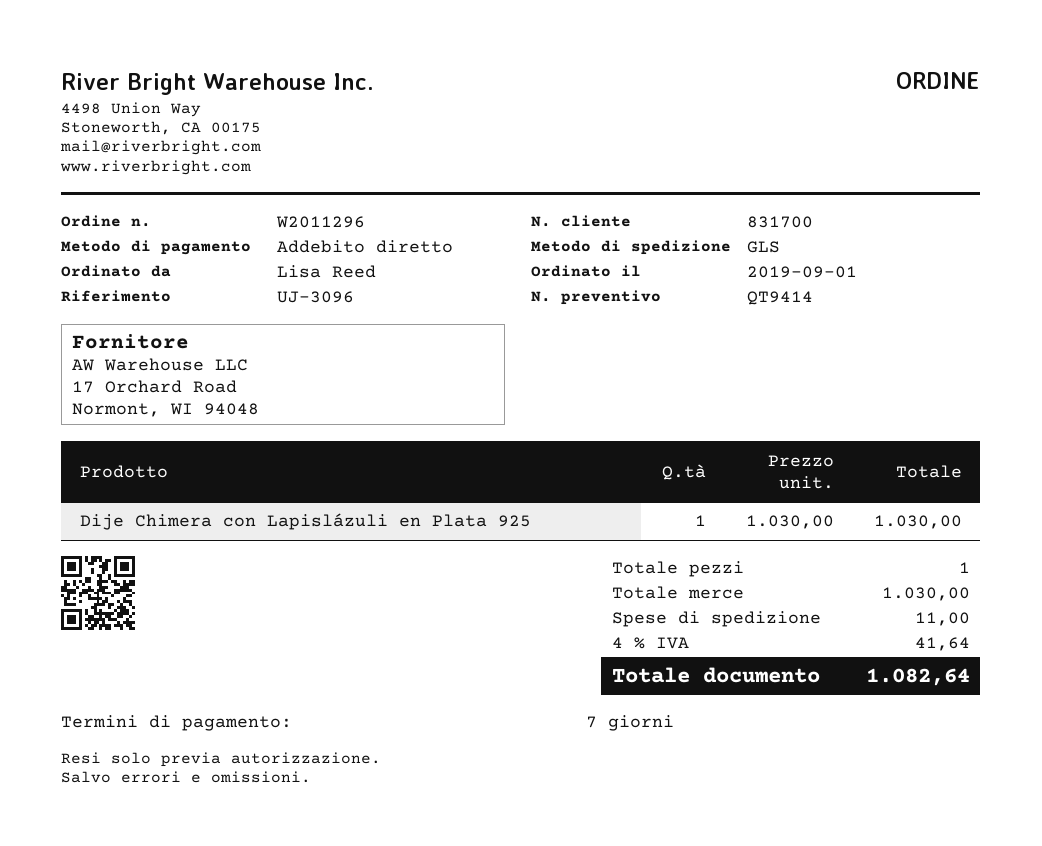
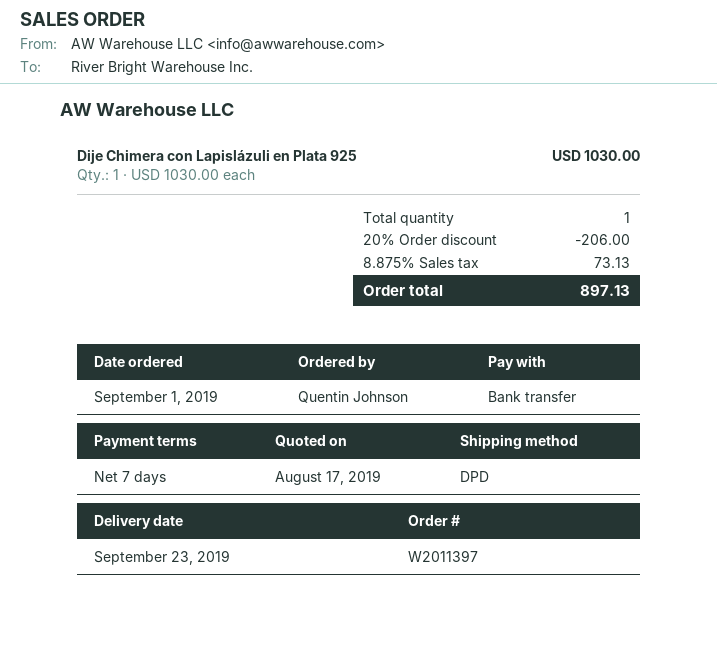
order number: W2011296 -> W2011397
ordered by: Lisa Reed -> Quentin Johnson
payment method: direct debit -> bank transfer
shipping method: GLS -> DPD
discount: none -> 20% = 206.00
shipping: 11.00 -> none
tax: 4% = 41.64 -> 8.875% = 73.13
total: 1082.64 -> 897.13

